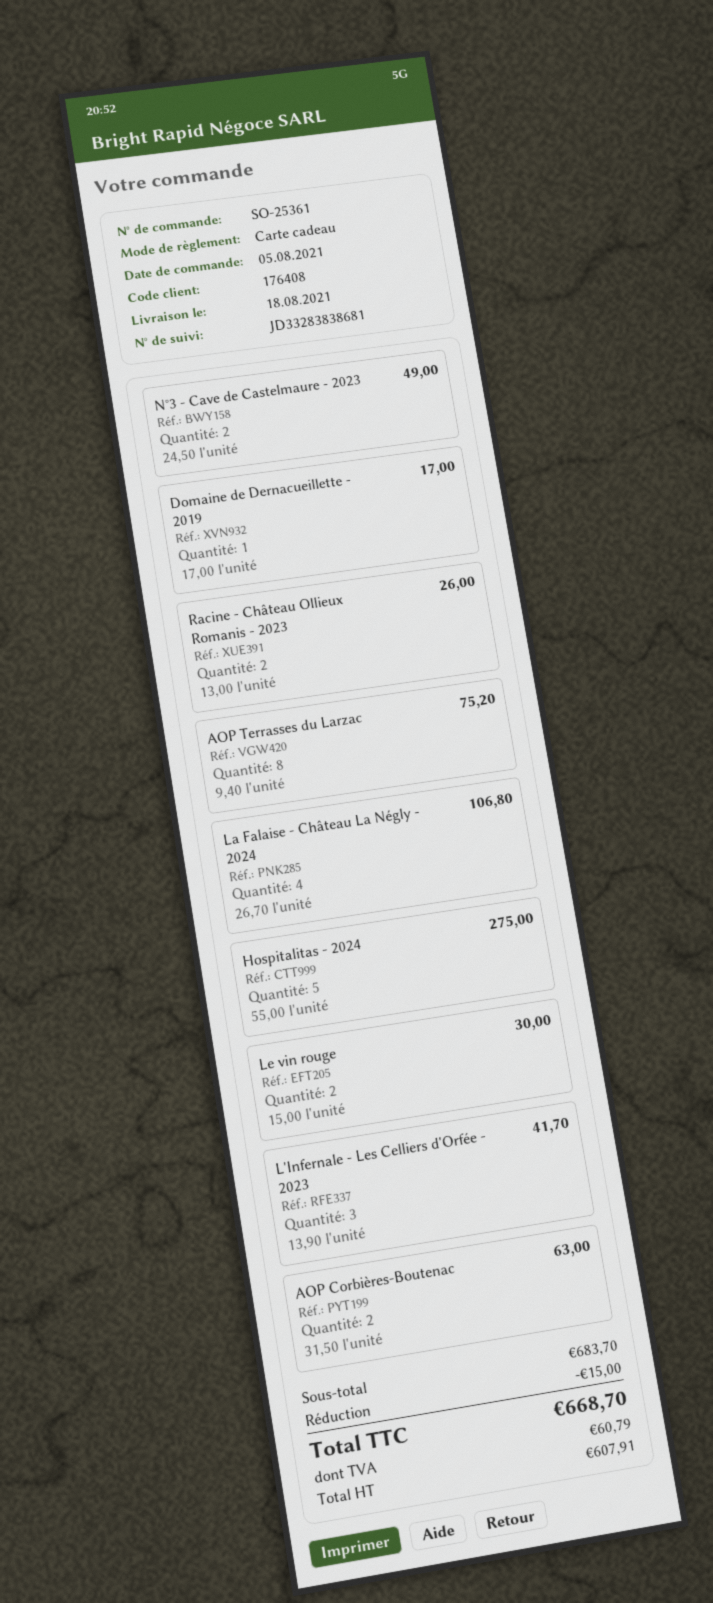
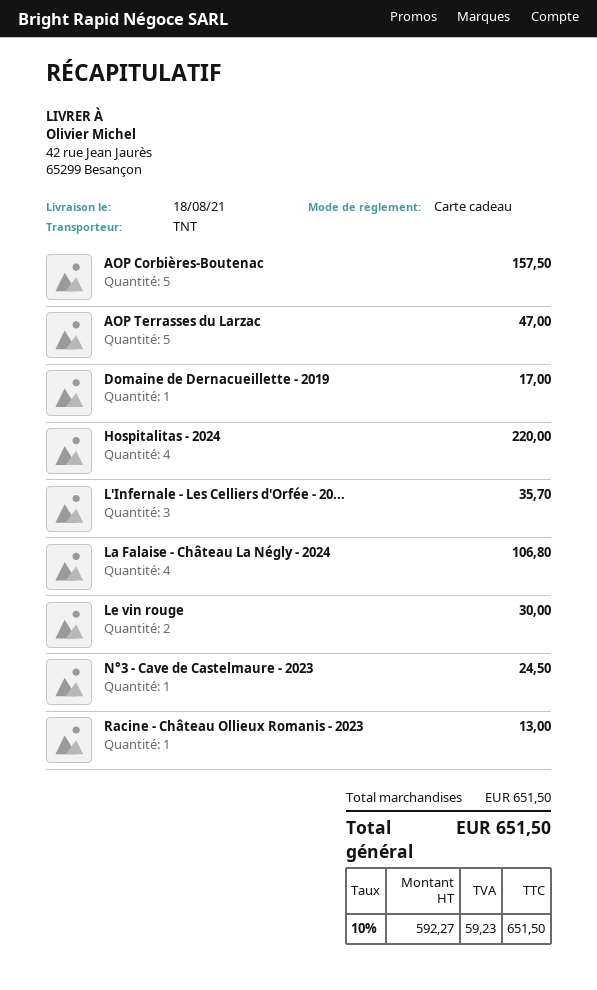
N°3 - Cave de Castelmaure - 2023: 2 for 49.00 -> 1 for 24.50
Racine - Château Ollieux Romanis - 2023: 2 for 26.00 -> 1 for 13.00
AOP Terrasses du Larzac: 8 for 75.20 -> 5 for 47.00
Hospitalitas - 2024: 5 for 275.00 -> 4 for 220.00
L'Infernale - Les Celliers d'Orfée - 2023: 3 for 41.70 -> 3 for 35.70
AOP Corbières-Boutenac: 2 for 63.00 -> 5 for 157.50
subtotal: 683.70 -> 651.50
discount: 15.00 -> none
net: 607.91 -> 592.27
tax: 60.79 -> 59.23
total: 668.70 -> 651.50

